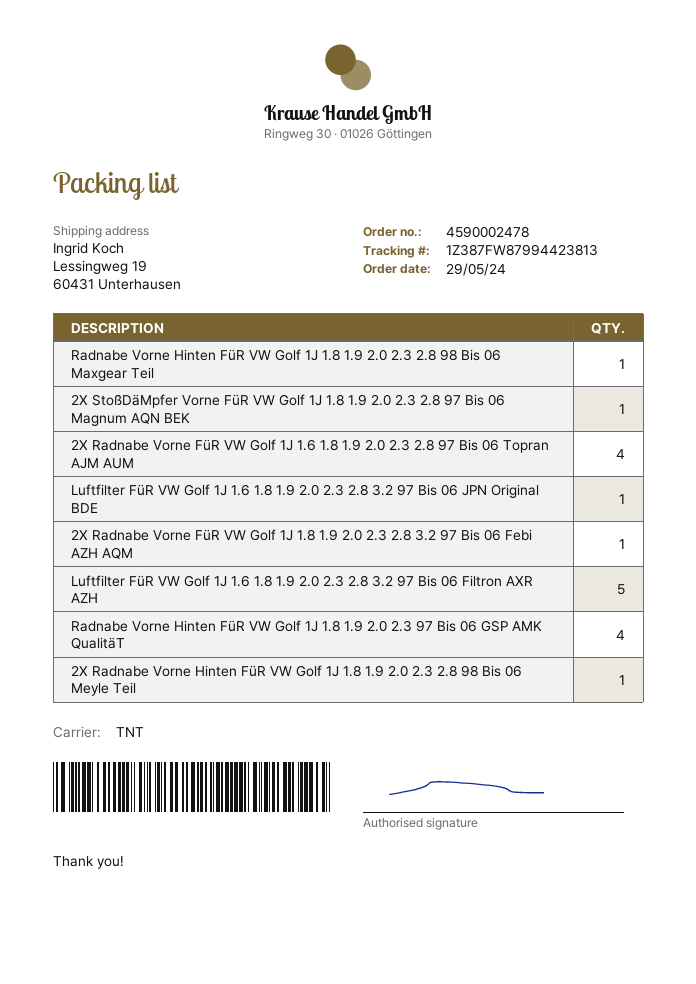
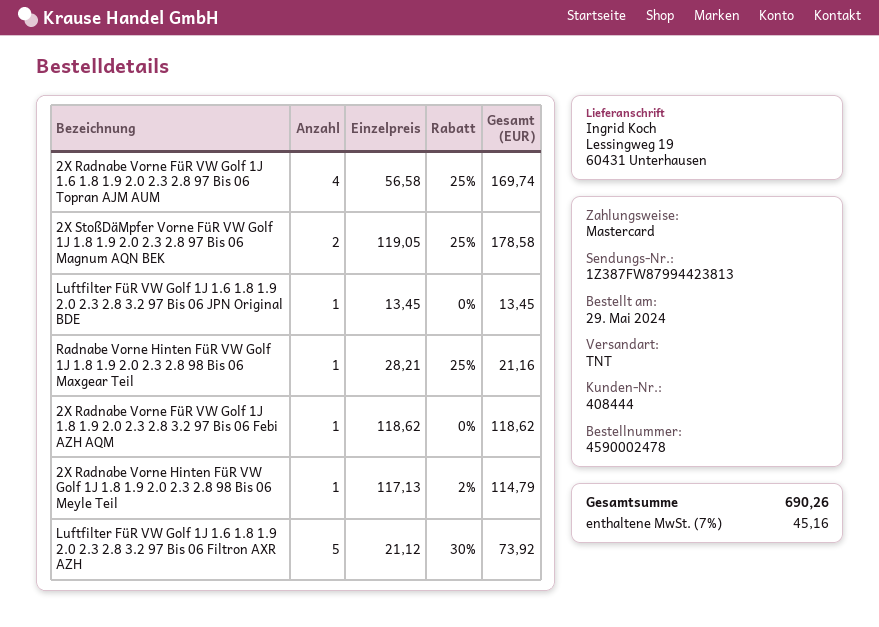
2X StoßDäMpfer Vorne FüR VW Golf 1J 1.8 1.9 2.0 2.3 2.8 97 Bis 06 Magnum AQN BEK: 1 -> 2
Radnabe Vorne Hinten FüR VW Golf 1J 1.8 1.9 2.0 2.3 97 Bis 06 GSP AMK QualitäT: 4 -> none

